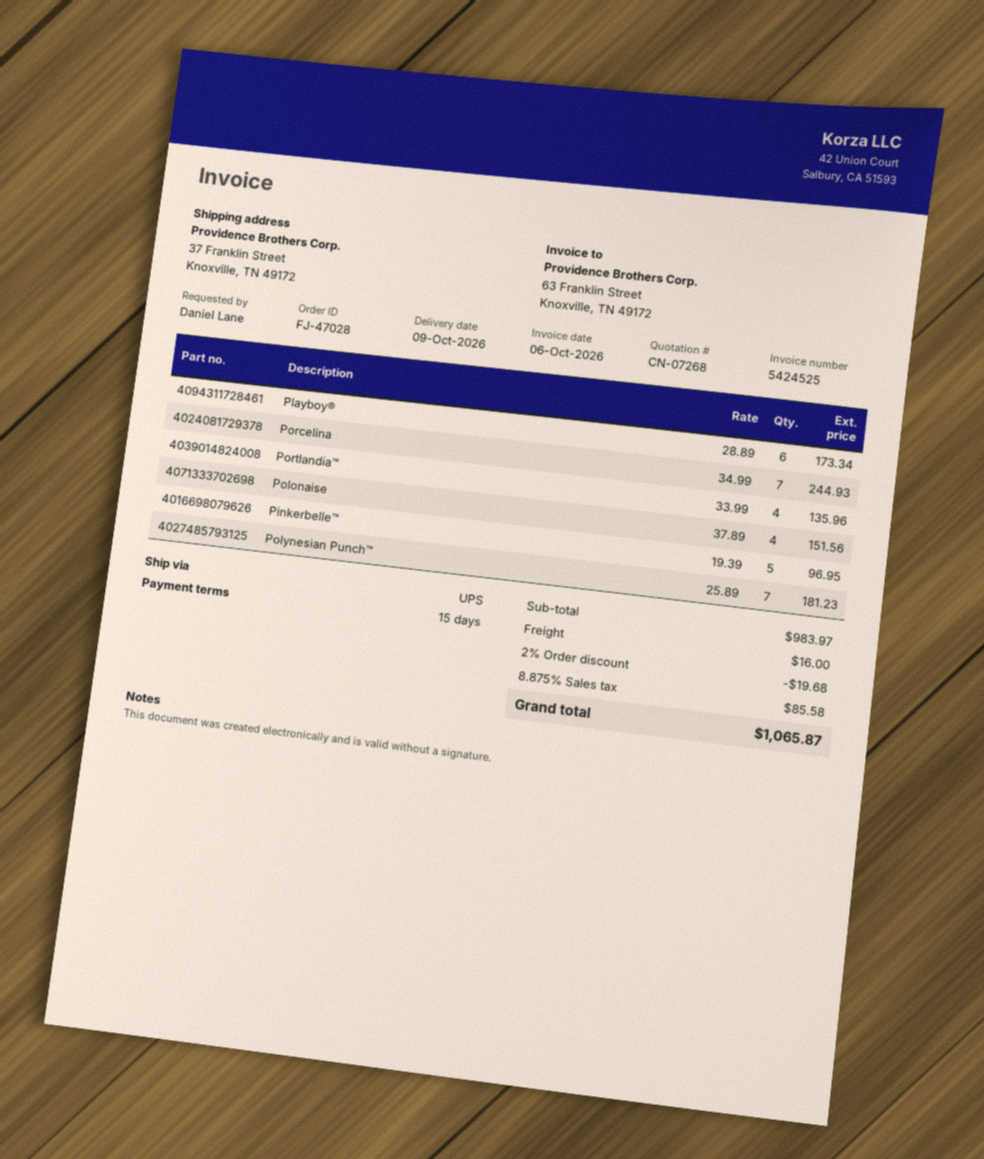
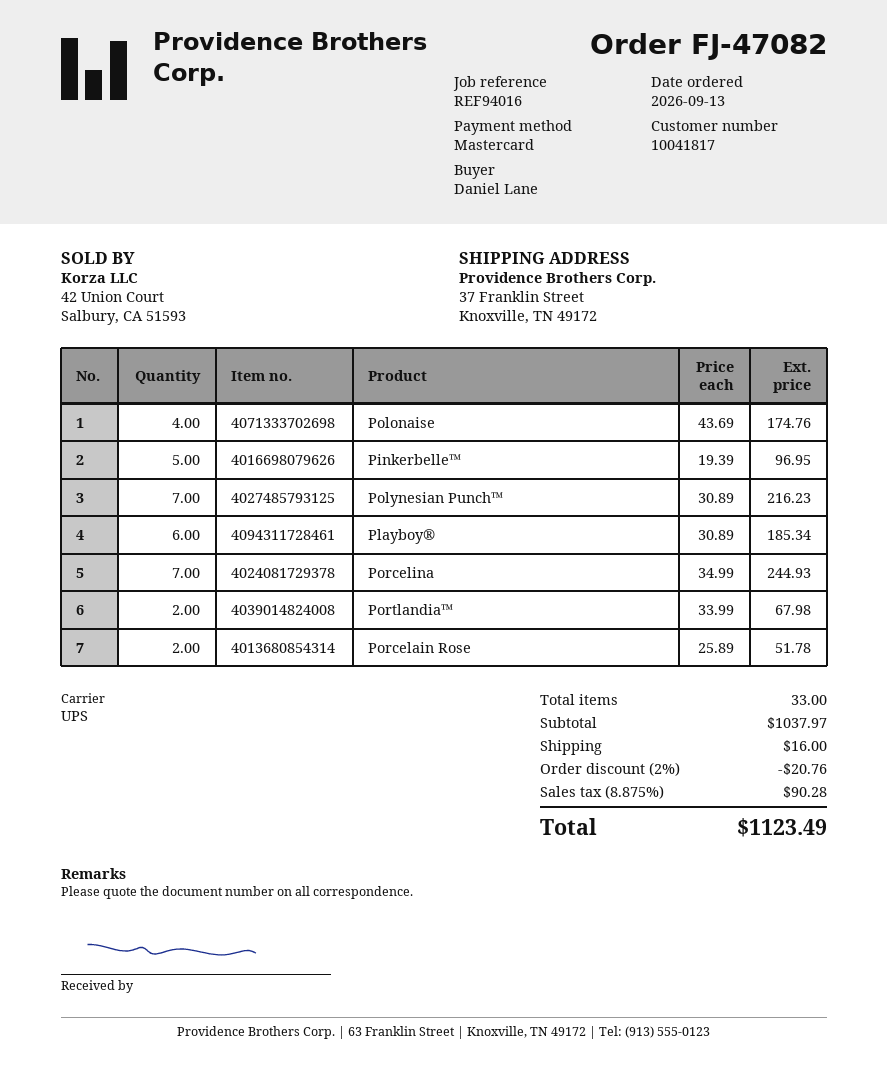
order number: FJ-47028 -> FJ-47082
Playboy®: 6 x 28.89 = 173.34 -> 6 x 30.89 = 185.34
Portlandia™: 4 x 33.99 = 135.96 -> 2 x 33.99 = 67.98
Polonaise: 4 x 37.89 = 151.56 -> 4 x 43.69 = 174.76
Polynesian Punch™: 7 x 25.89 = 181.23 -> 7 x 30.89 = 216.23
Porcelain Rose: none -> 2 x 25.89 = 51.78
subtotal: 983.97 -> 1037.97
discount: 2% = 19.68 -> 2% = 20.76
tax: 8.875% = 85.58 -> 8.875% = 90.28
total: 1065.87 -> 1123.49

